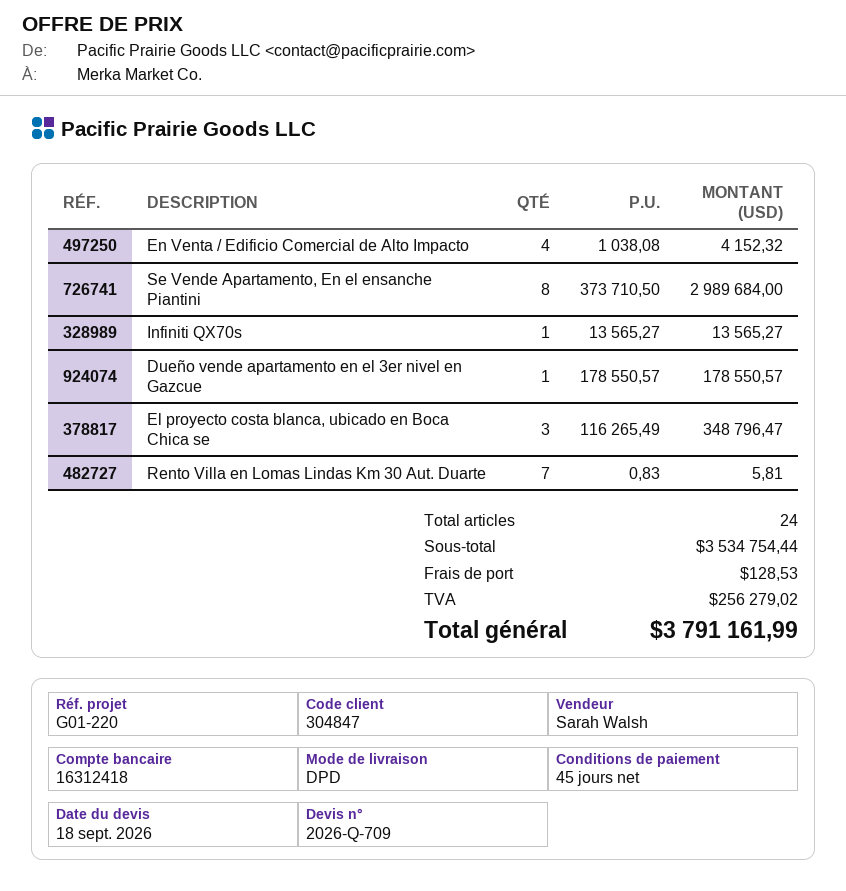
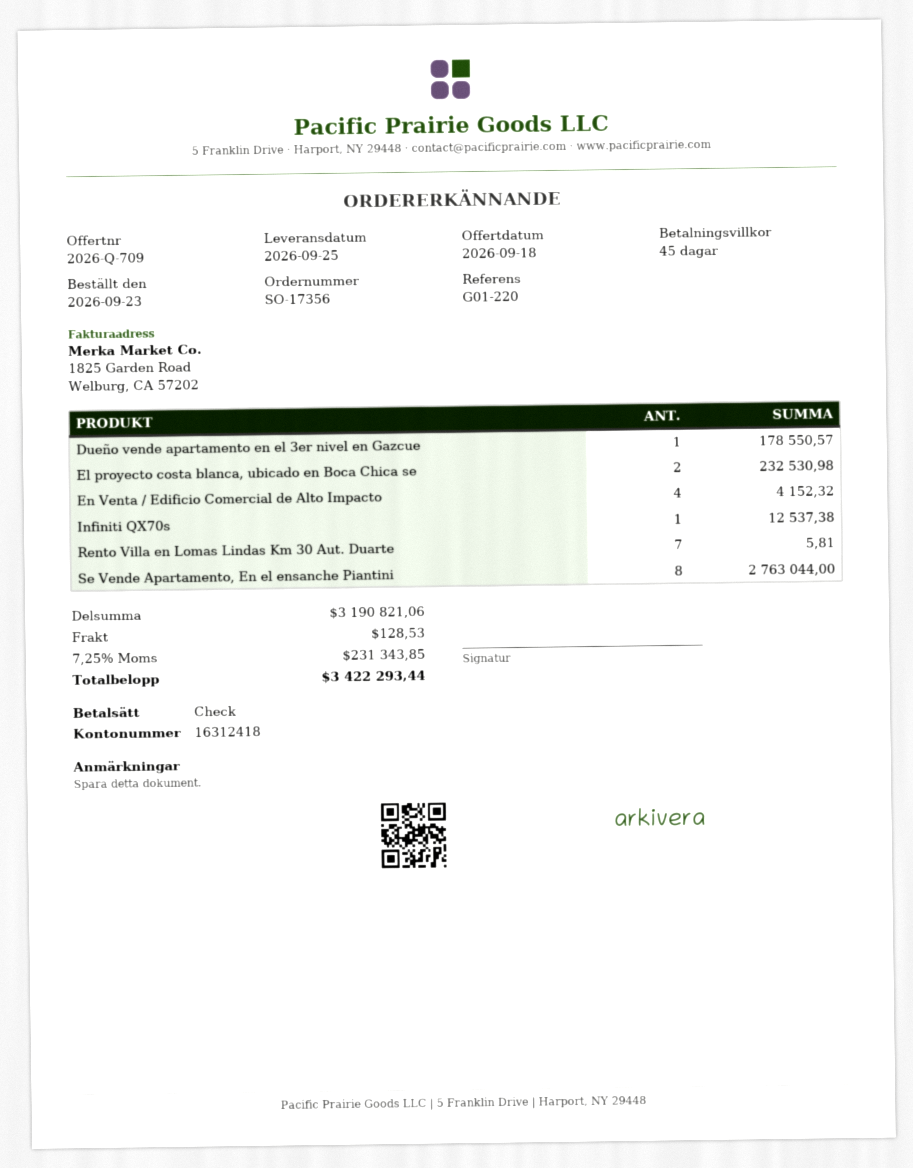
Se Vende Apartamento, En el ensanche Piantini: 8 for 2989684.00 -> 8 for 2763044.00
Infiniti QX70s: 1 for 13565.27 -> 1 for 12537.38
El proyecto costa blanca, ubicado en Boca Chica se: 3 for 348796.47 -> 2 for 232530.98
subtotal: 3534754.44 -> 3190821.06
tax: 256279.02 -> 231343.85
total: 3791161.99 -> 3422293.44

